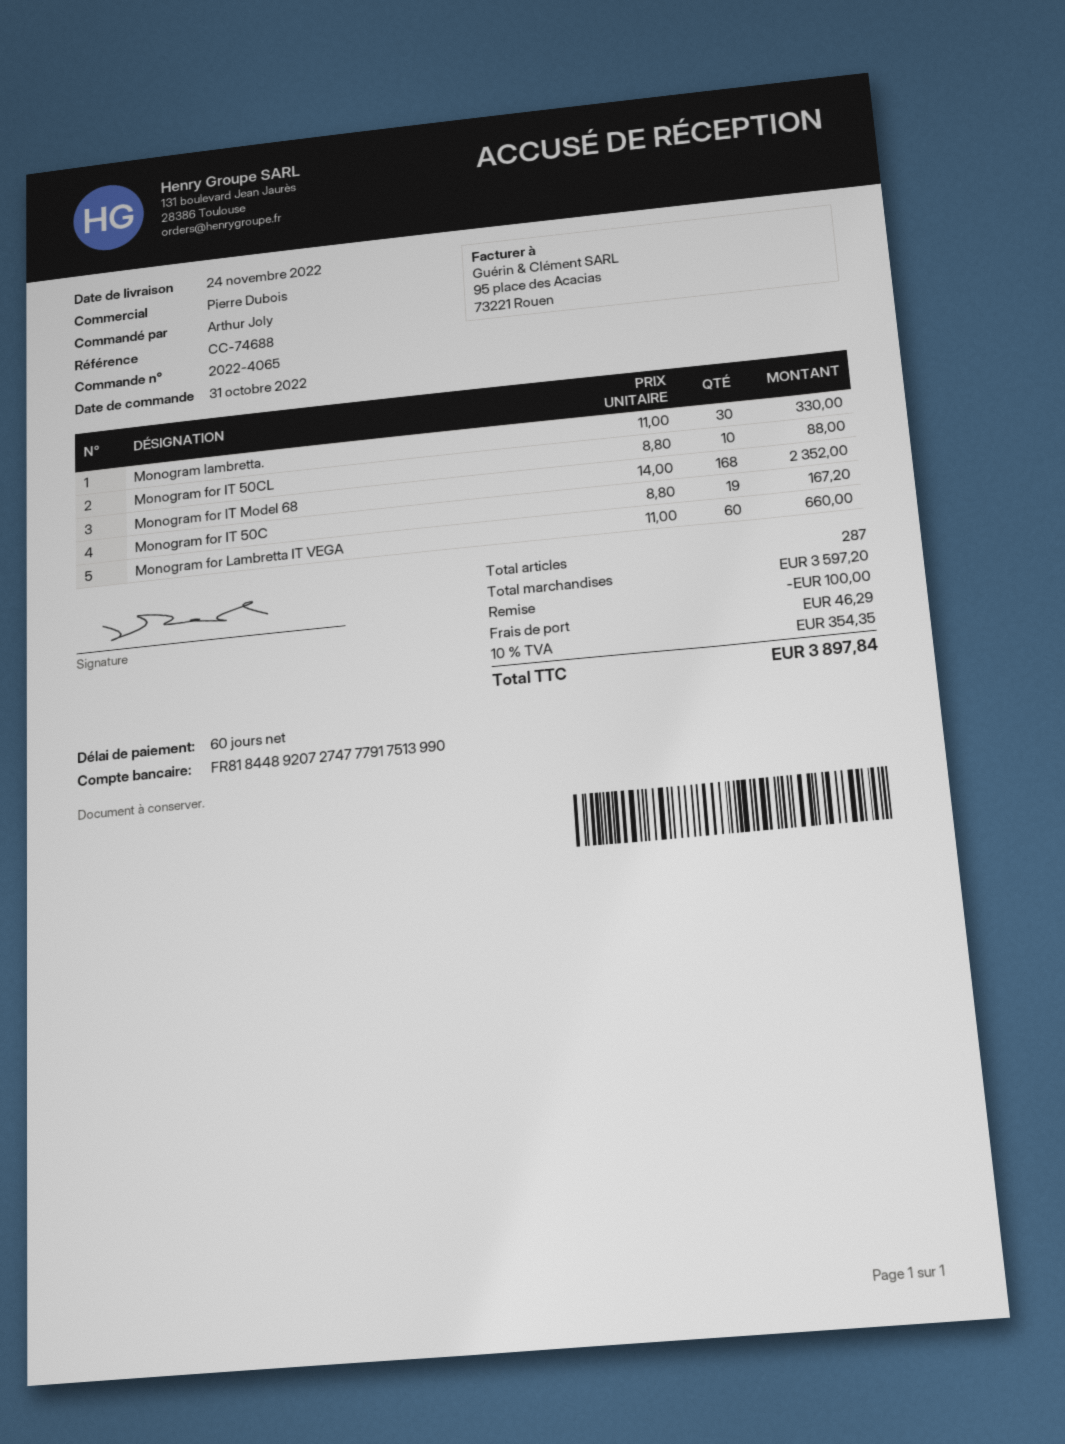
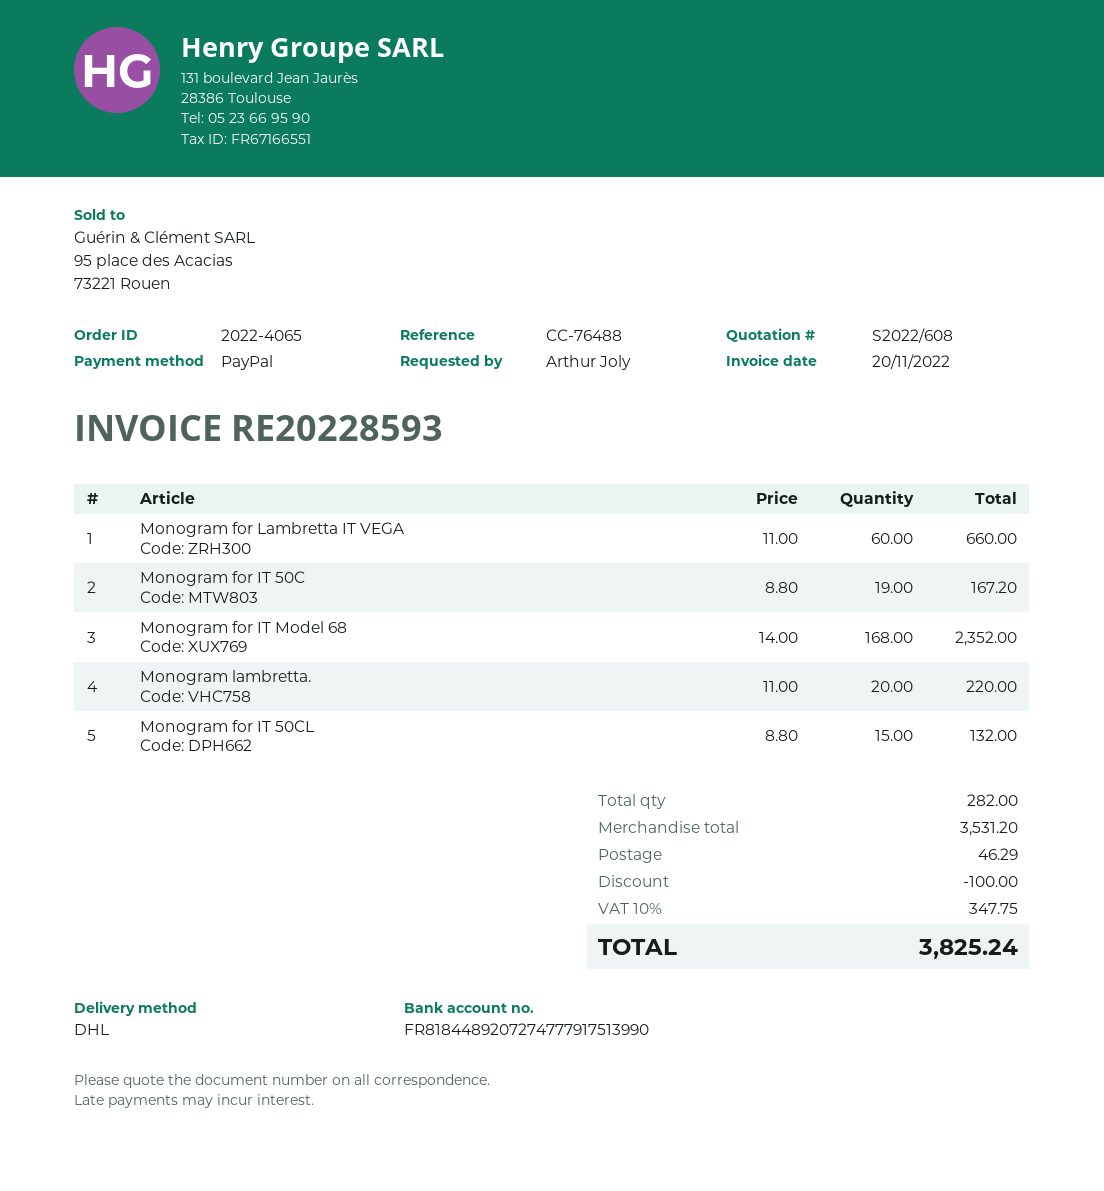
reference: CC-74688 -> CC-76488
Monogram lambretta.: 30 x 11.00 = 330.00 -> 20 x 11.00 = 220.00
Monogram for IT 50CL: 10 x 8.80 = 88.00 -> 15 x 8.80 = 132.00
total quantity: 287 -> 282
subtotal: 3597.20 -> 3531.20
tax: 10% = 354.35 -> 10% = 347.75
total: 3897.84 -> 3825.24

